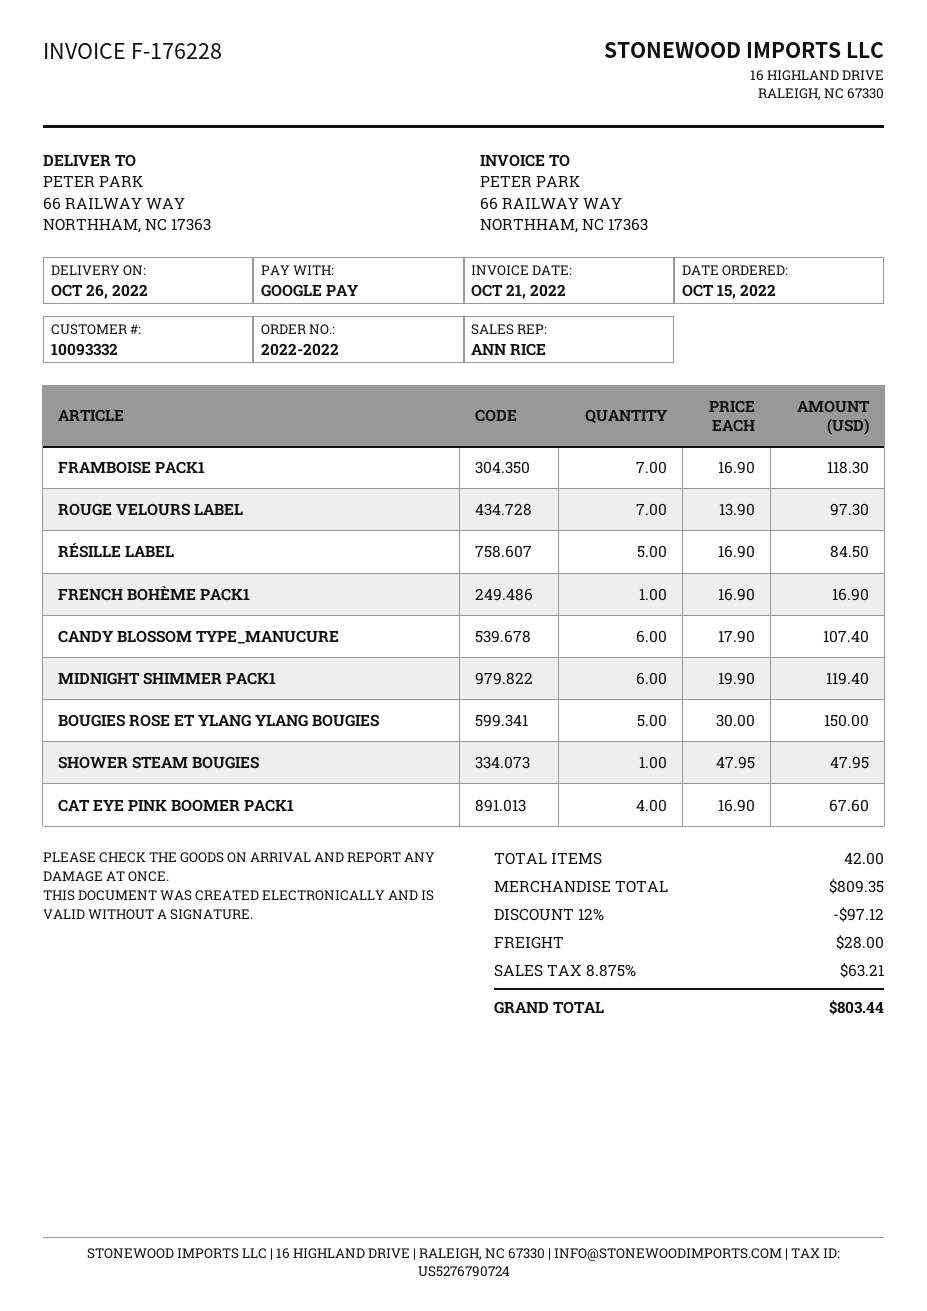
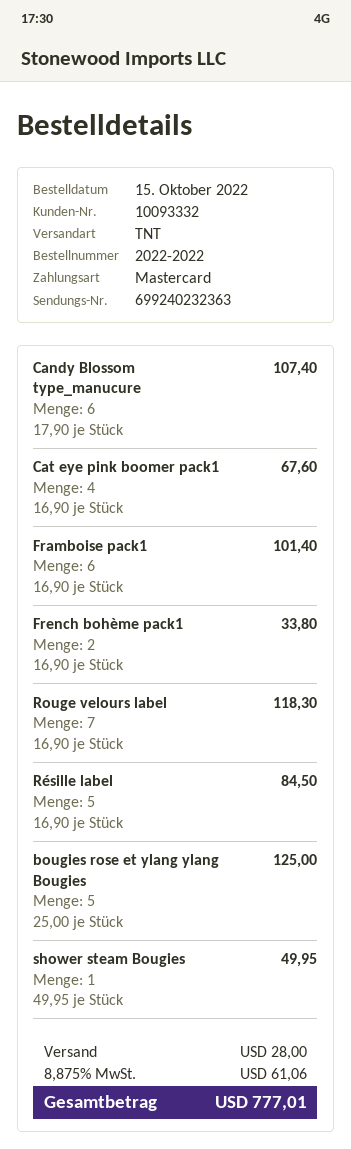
payment method: Google Pay -> Mastercard
FRAMBOISE PACK1: 7 x 16.90 = 118.30 -> 6 x 16.90 = 101.40
ROUGE VELOURS LABEL: 7 x 13.90 = 97.30 -> 7 x 16.90 = 118.30
FRENCH BOHÈME PACK1: 1 x 16.90 = 16.90 -> 2 x 16.90 = 33.80
MIDNIGHT SHIMMER PACK1: 6 x 19.90 = 119.40 -> none
BOUGIES ROSE ET YLANG YLANG BOUGIES: 5 x 30.00 = 150.00 -> 5 x 25.00 = 125.00
SHOWER STEAM BOUGIES: 1 x 47.95 = 47.95 -> 1 x 49.95 = 49.95
discount: 12% = 97.12 -> none
tax: 8.875% = 63.21 -> 8.875% = 61.06
total: 803.44 -> 777.01

